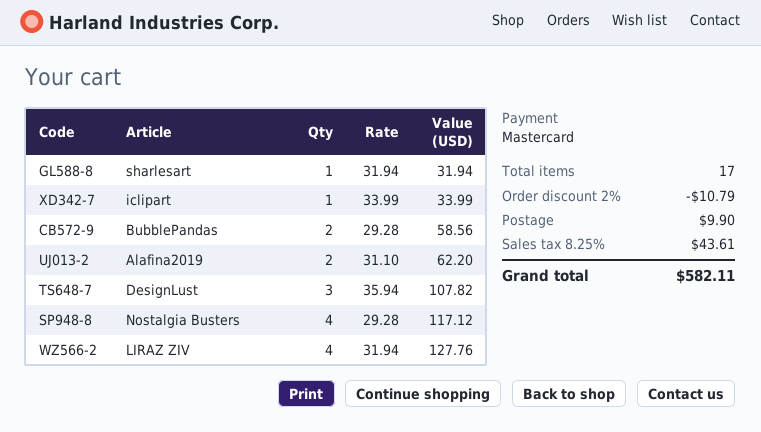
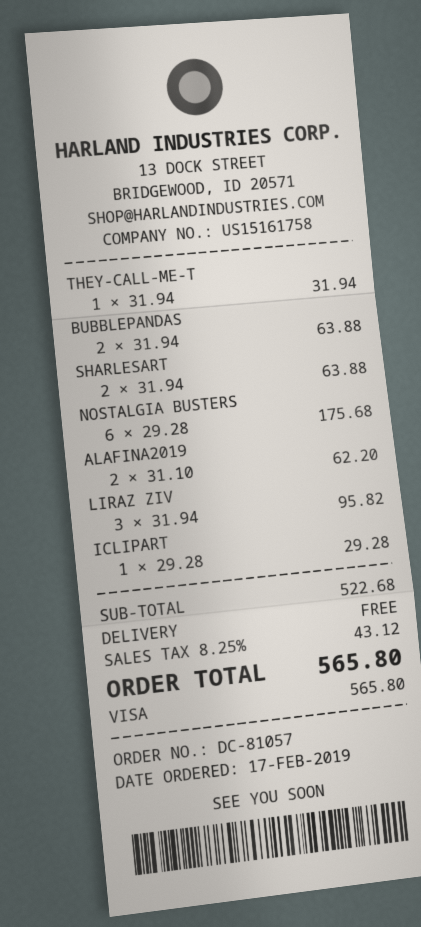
payment method: Mastercard -> Visa
sharlesart: 1 x 31.94 = 31.94 -> 2 x 31.94 = 63.88
iclipart: 1 x 33.99 = 33.99 -> 1 x 29.28 = 29.28
BubblePandas: 2 x 29.28 = 58.56 -> 2 x 31.94 = 63.88
DesignLust: 3 x 35.94 = 107.82 -> none
Nostalgia Busters: 4 x 29.28 = 117.12 -> 6 x 29.28 = 175.68
LIRAZ ZIV: 4 x 31.94 = 127.76 -> 3 x 31.94 = 95.82
THEY-CALL-ME-T: none -> 1 x 31.94 = 31.94
discount: 2% = 10.79 -> none
shipping: 9.90 -> 0.00
tax: 8.25% = 43.61 -> 8.25% = 43.12
total: 582.11 -> 565.80

